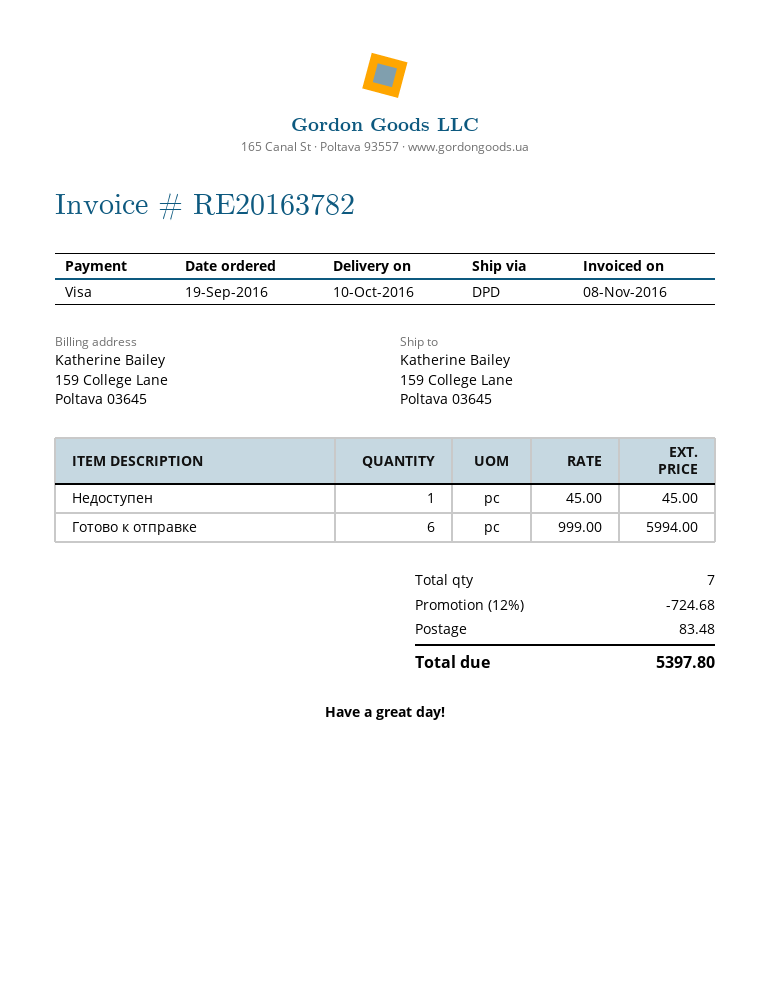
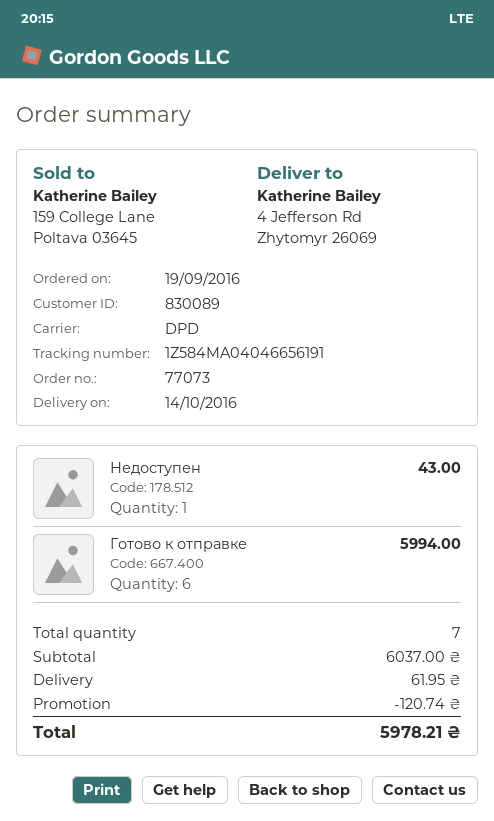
delivery date: 2016-10-10 -> 2016-10-14
ship to: 159 College Lane, Poltava 03645 -> 4 Jefferson Rd, Zhytomyr 26069
Недоступен: 1 for 45.00 -> 1 for 43.00
discount: 724.68 -> 120.74
shipping: 83.48 -> 61.95
total: 5397.80 -> 5978.21

